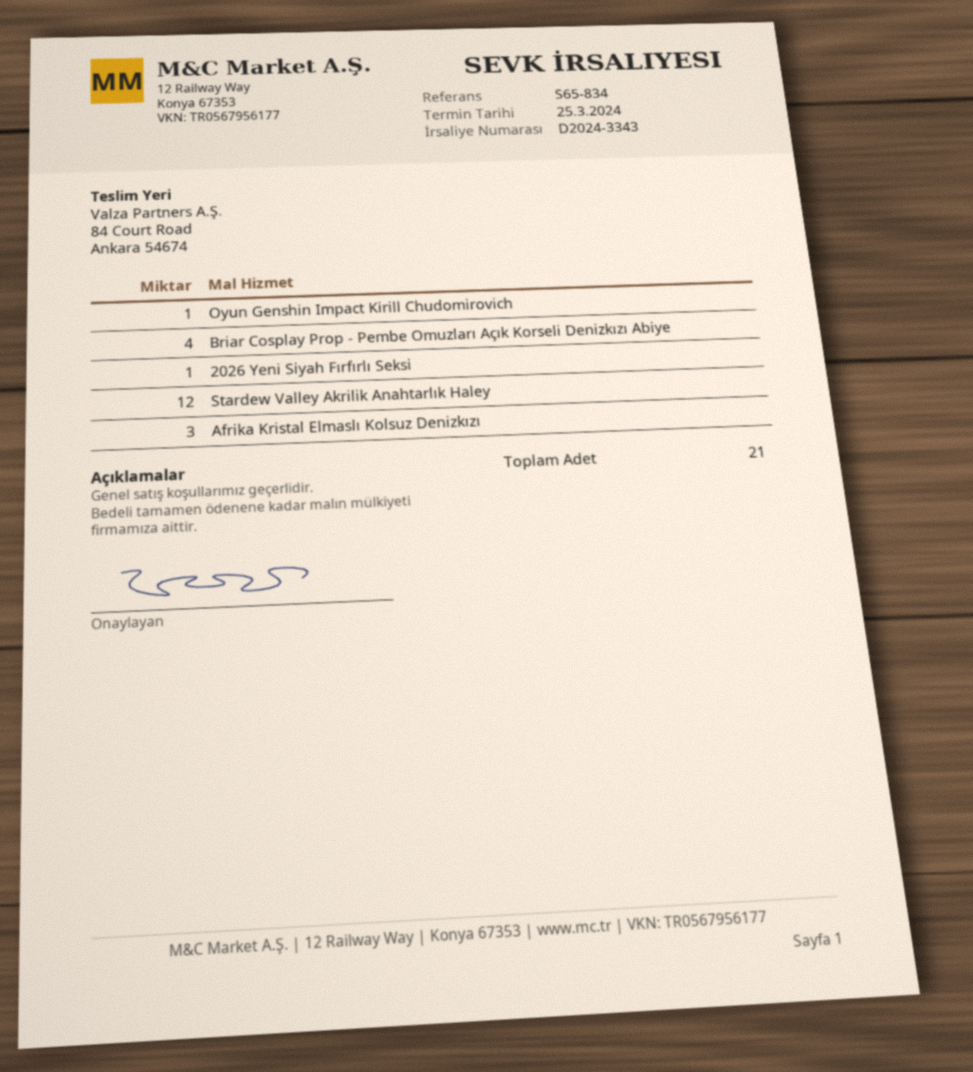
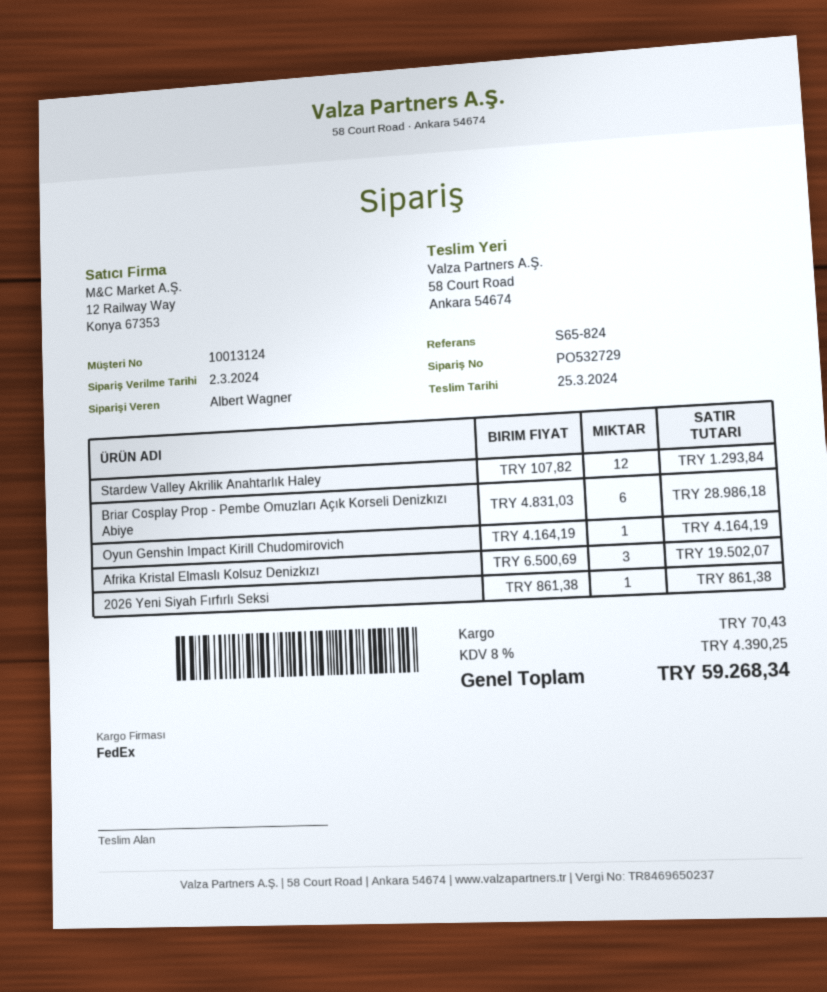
reference: S65-834 -> S65-824
ship to: 84 Court Road, Ankara 54674 -> 58 Court Road, Ankara 54674
Briar Cosplay Prop - Pembe Omuzları Açık Korseli Denizkızı Abiye: 4 -> 6

